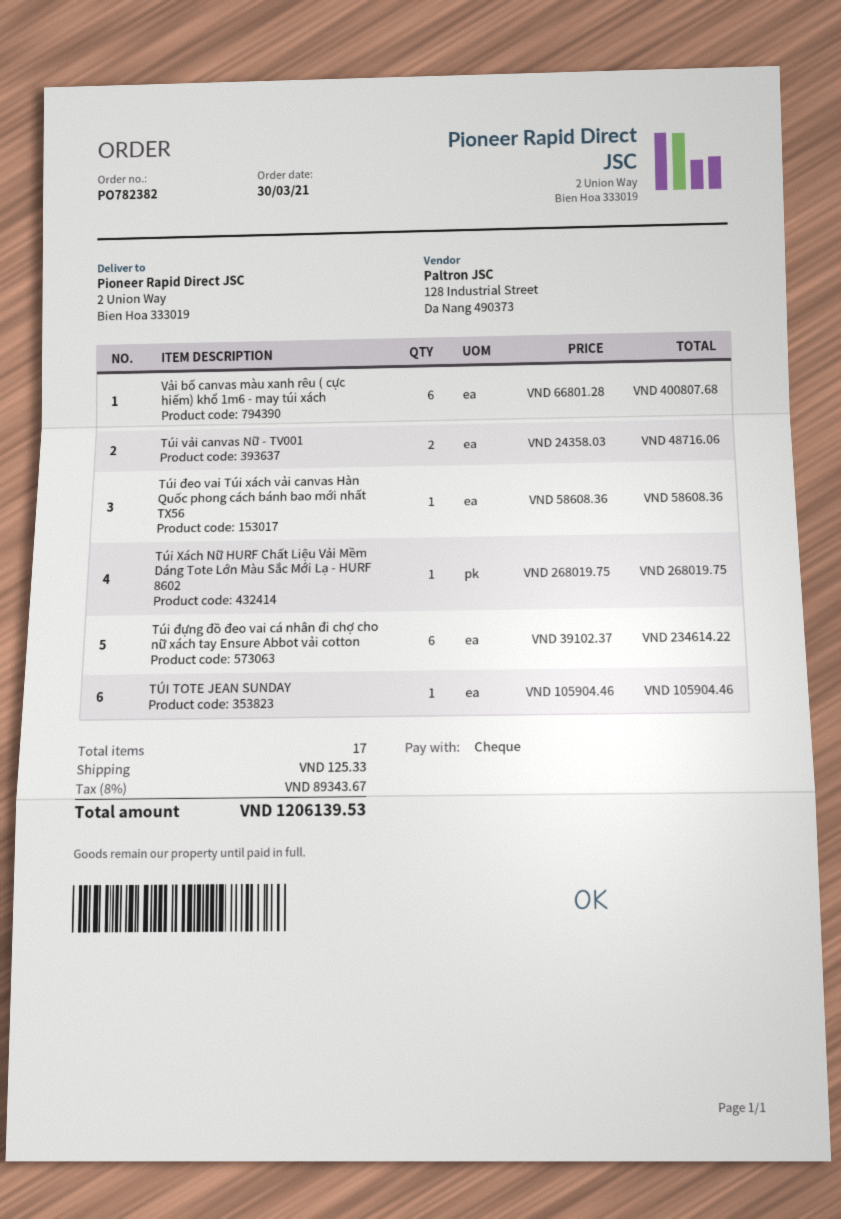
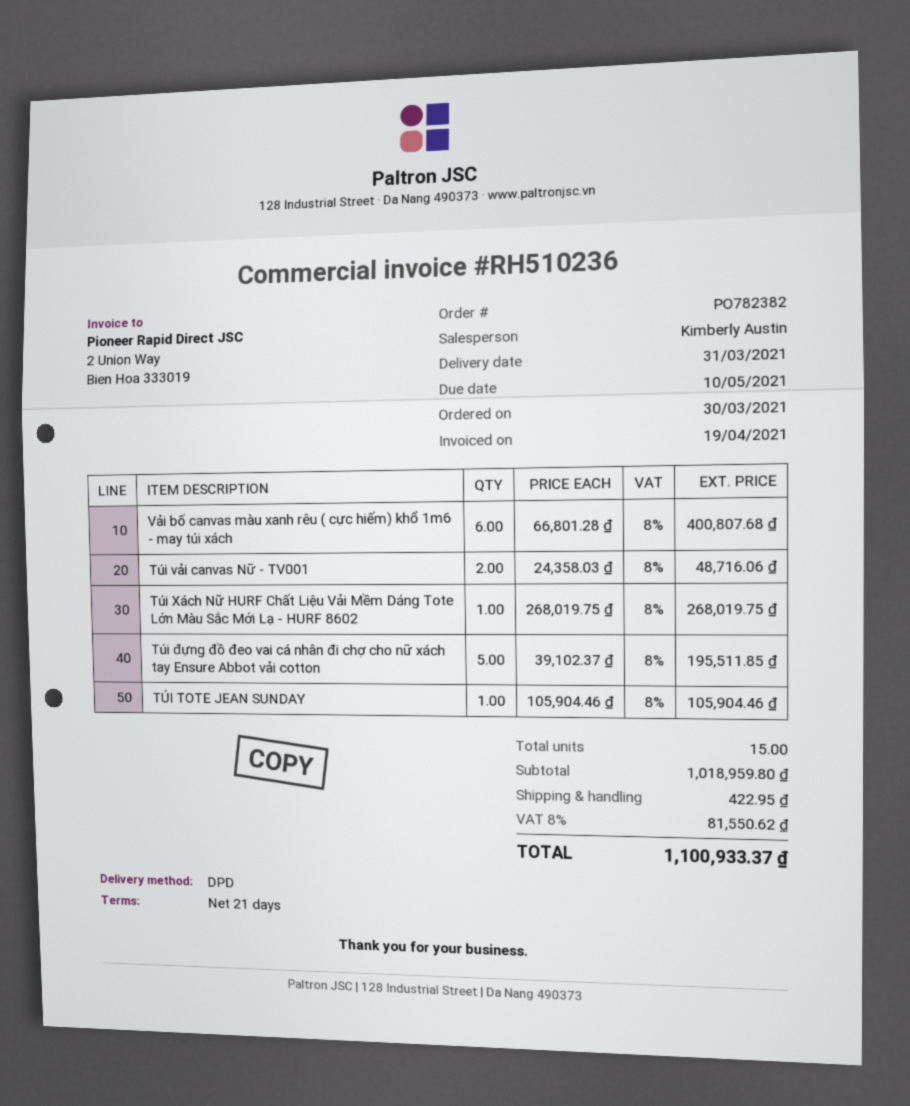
Túi đeo vai Túi xách vải canvas Hàn Quốc phong cách bánh bao mới nhất TX56: 1 x 58608.36 = 58608.36 -> none
Túi đựng đồ đeo vai cá nhân đi chợ cho nữ xách tay Ensure Abbot vải cotton: 6 x 39102.37 = 234614.22 -> 5 x 39102.37 = 195511.85
total quantity: 17 -> 15
shipping: 125.33 -> 422.95
tax: 8% = 89343.67 -> 8% = 81550.62
total: 1206139.53 -> 1100933.37

